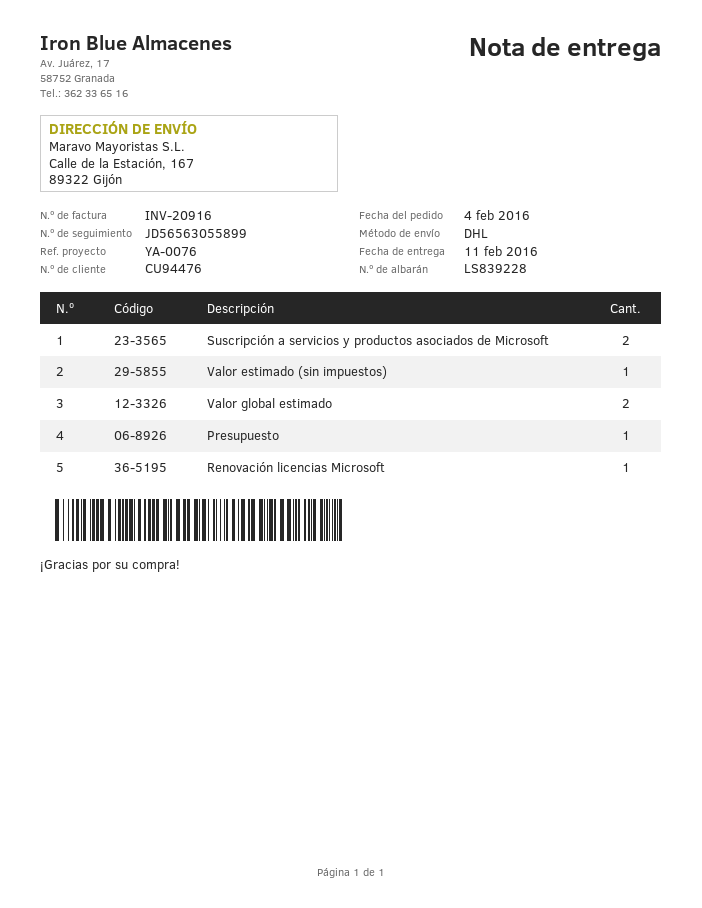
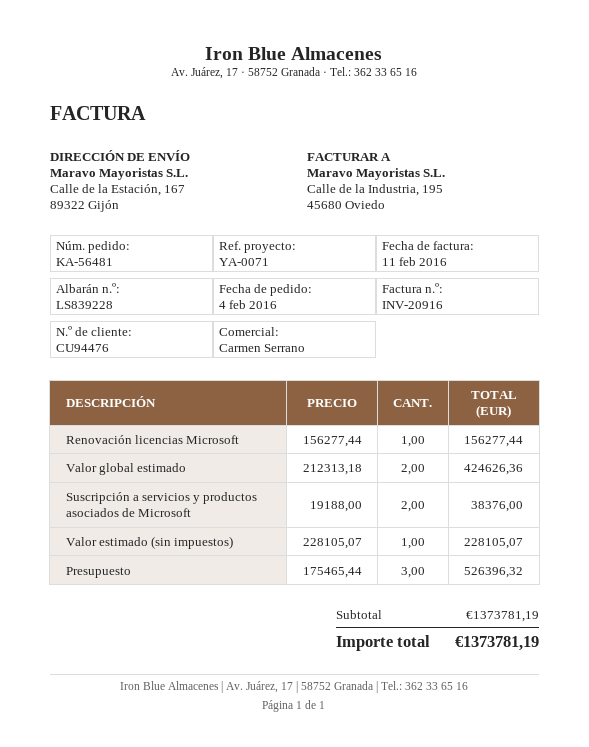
reference: YA-0076 -> YA-0071
Presupuesto: 1 -> 3

